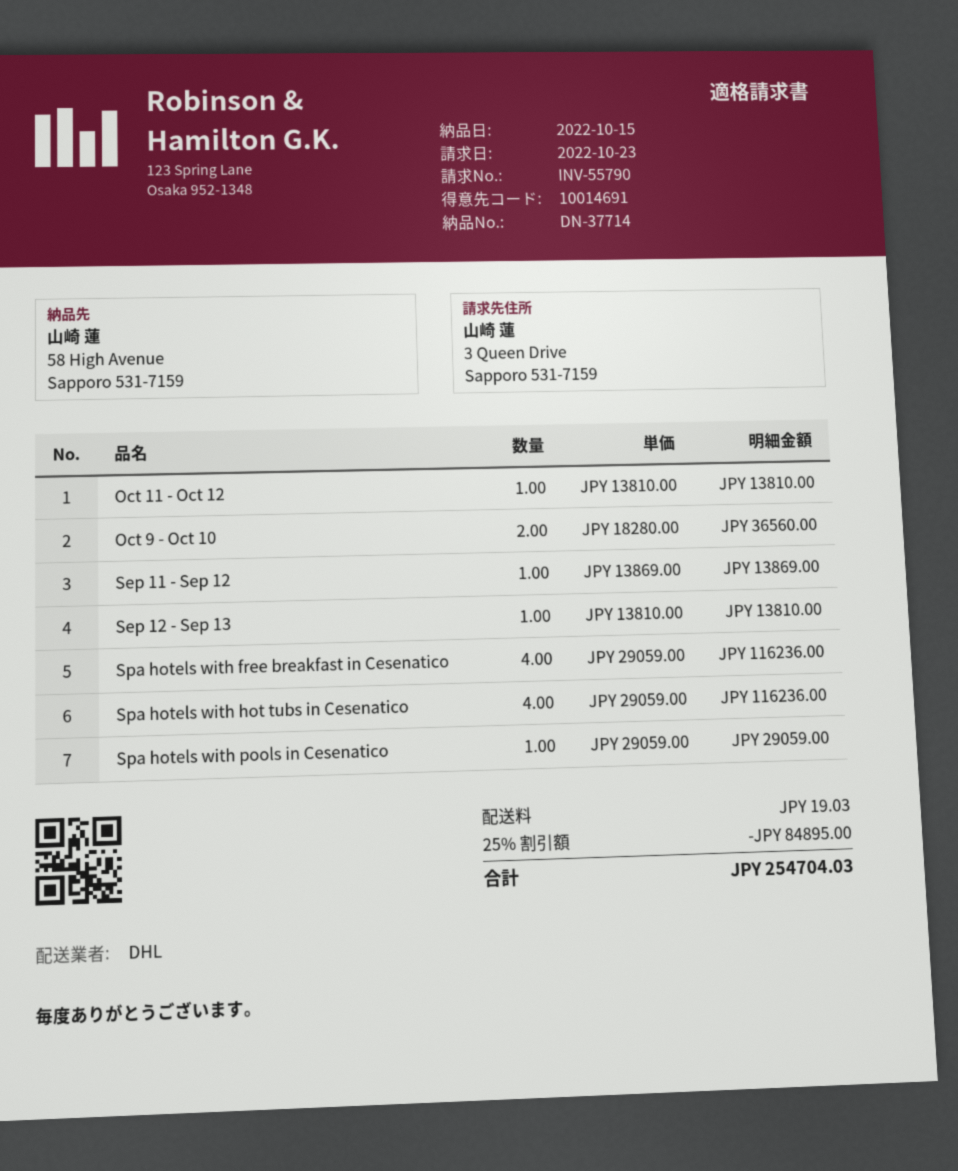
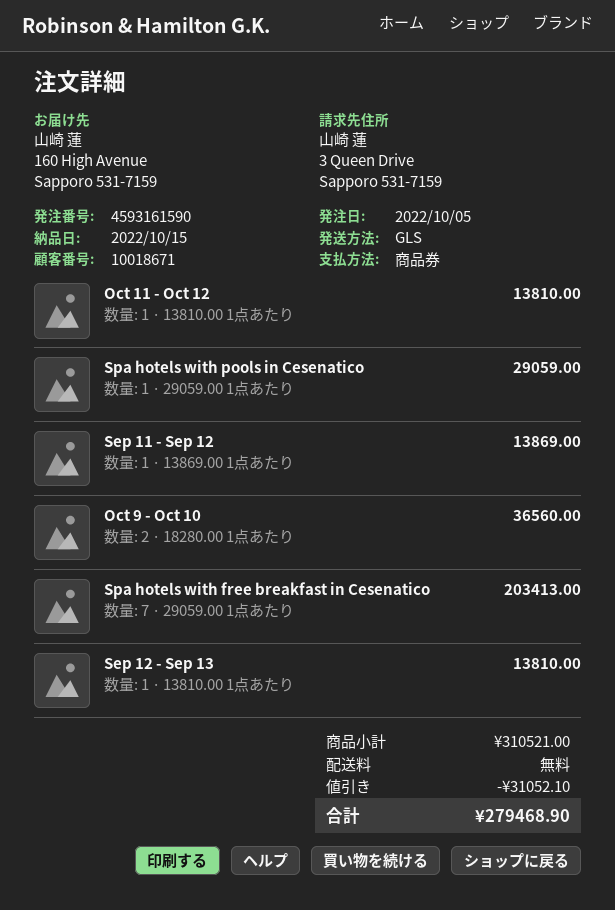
customer number: 10014691 -> 10018671
shipping method: DHL -> GLS
ship to: 58 High Avenue, Sapporo 531-7159 -> 160 High Avenue, Sapporo 531-7159
Spa hotels with free breakfast in Cesenatico: 4 x 29059.00 = 116236.00 -> 7 x 29059.00 = 203413.00
Spa hotels with hot tubs in Cesenatico: 4 x 29059.00 = 116236.00 -> none
discount: 84895.00 -> 31052.10
shipping: 19.03 -> 0.00
total: 254704.03 -> 279468.90

